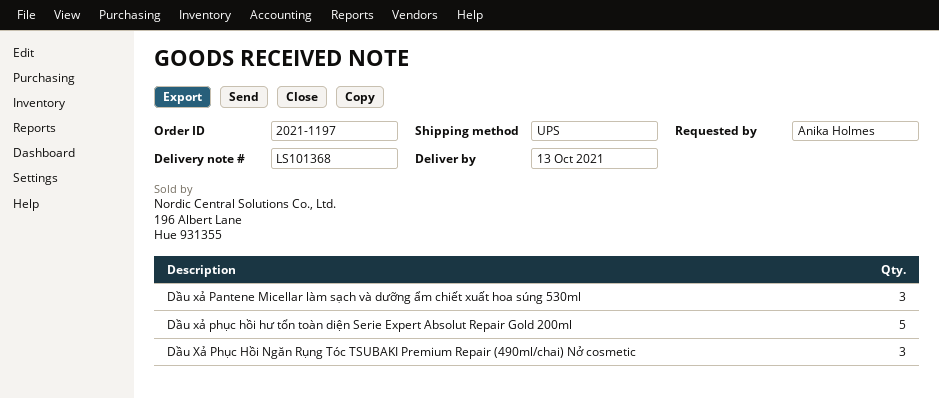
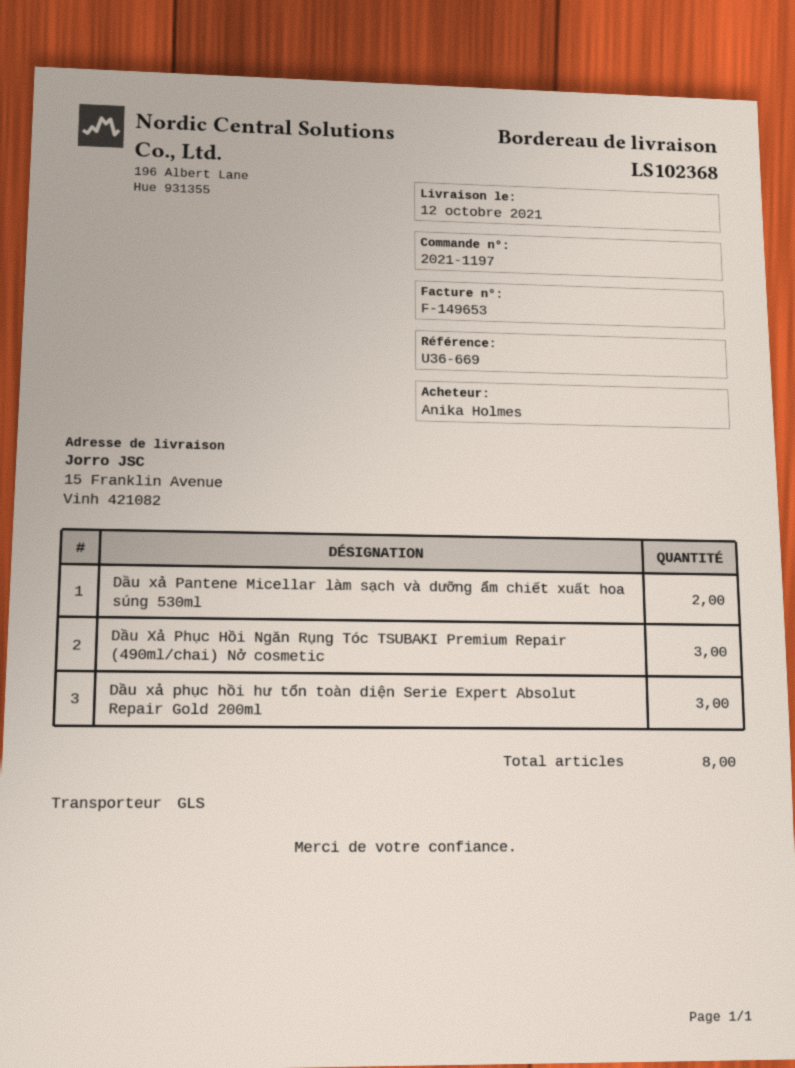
delivery note number: LS101368 -> LS102368
delivery date: 2021-10-13 -> 2021-10-12
shipping method: UPS -> GLS
Dầu xả Pantene Micellar làm sạch và dưỡng ẩm chiết xuất hoa súng 530ml: 3 -> 2
Dầu xả phục hồi hư tổn toàn diện Serie Expert Absolut Repair Gold 200ml: 5 -> 3

